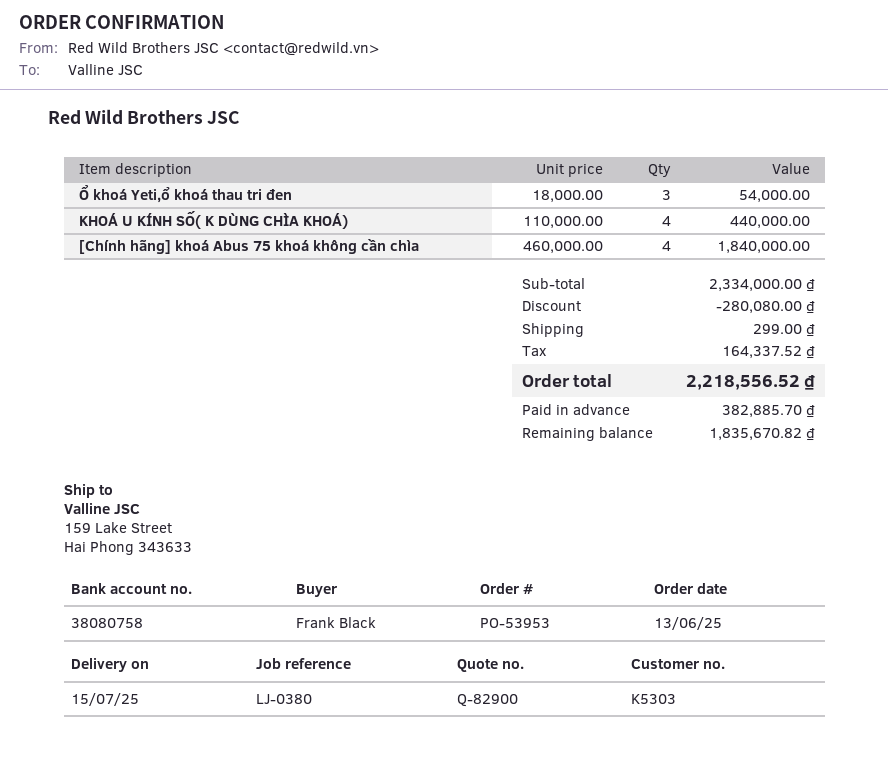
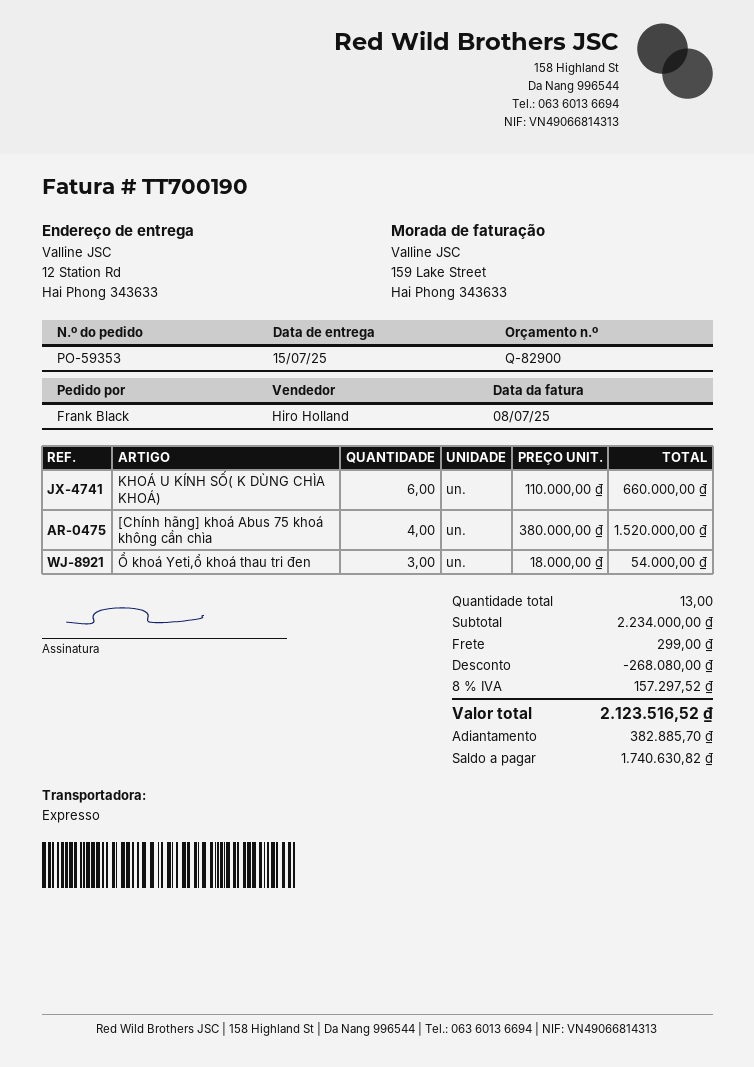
order number: PO-53953 -> PO-59353
ship to: 159 Lake Street, Hai Phong 343633 -> 12 Station Rd, Hai Phong 343633
KHOÁ U KÍNH SỐ( K DÙNG CHÌA KHOÁ): 4 x 110000.00 = 440000.00 -> 6 x 110000.00 = 660000.00
[Chính hãng] khoá Abus 75 khoá không cần chìa: 4 x 460000.00 = 1840000.00 -> 4 x 380000.00 = 1520000.00
subtotal: 2334000.00 -> 2234000.00
discount: 280080.00 -> 268080.00
tax: 164337.52 -> 157297.52
total: 2218556.52 -> 2123516.52
balance: 1835670.82 -> 1740630.82

